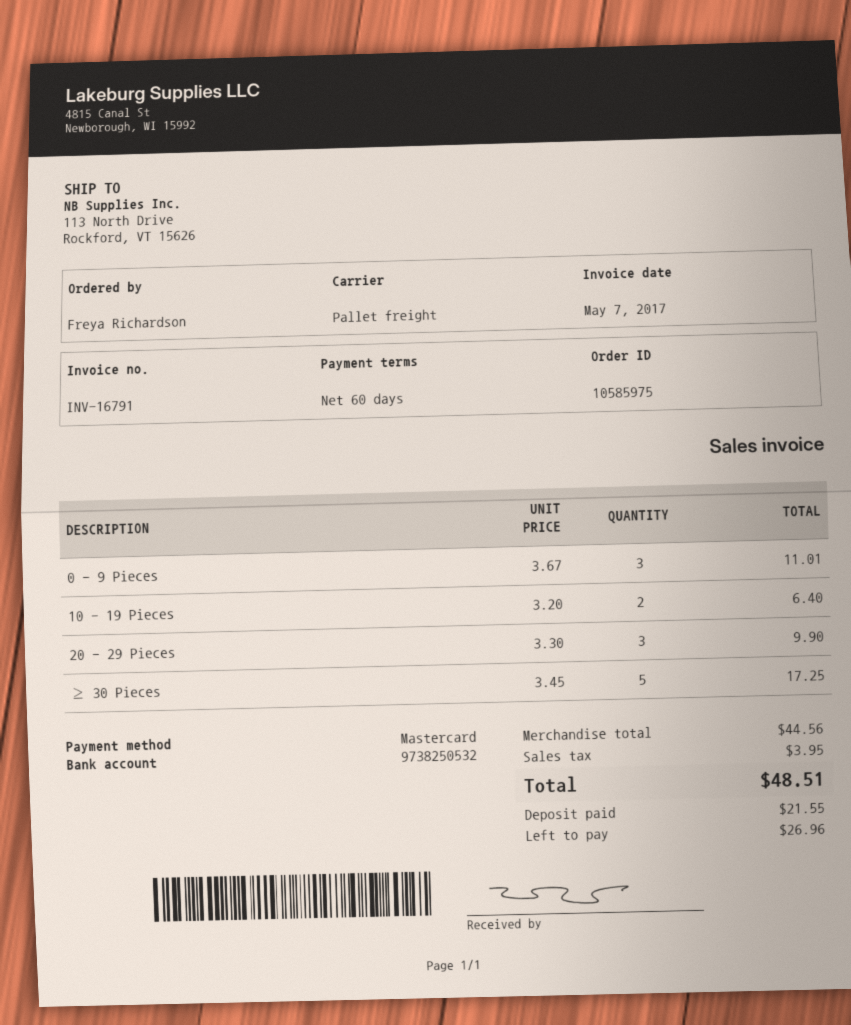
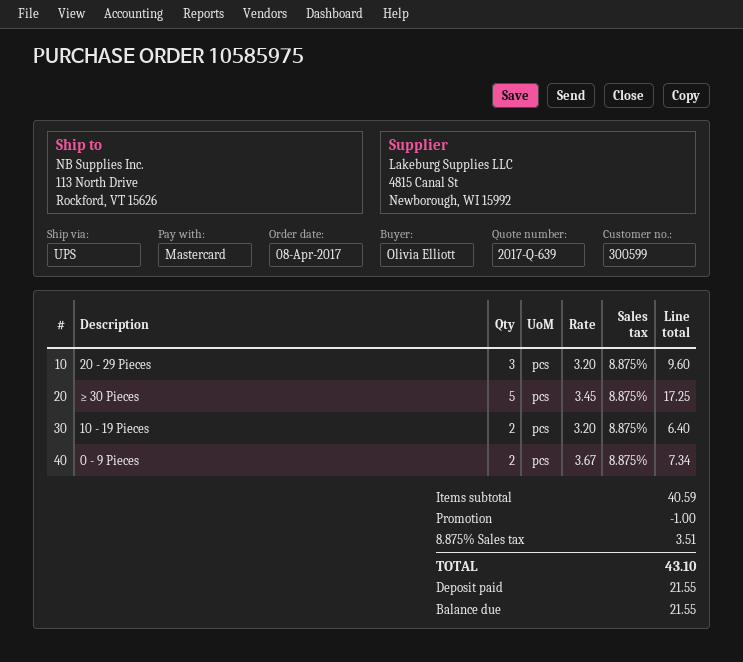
ordered by: Freya Richardson -> Olivia Elliott
shipping method: pallet freight -> UPS
0 - 9 Pieces: 3 x 3.67 = 11.01 -> 2 x 3.67 = 7.34
20 - 29 Pieces: 3 x 3.30 = 9.90 -> 3 x 3.20 = 9.60
subtotal: 44.56 -> 40.59
discount: none -> 1.00
tax: 3.95 -> 3.51
total: 48.51 -> 43.10
balance: 26.96 -> 21.55

